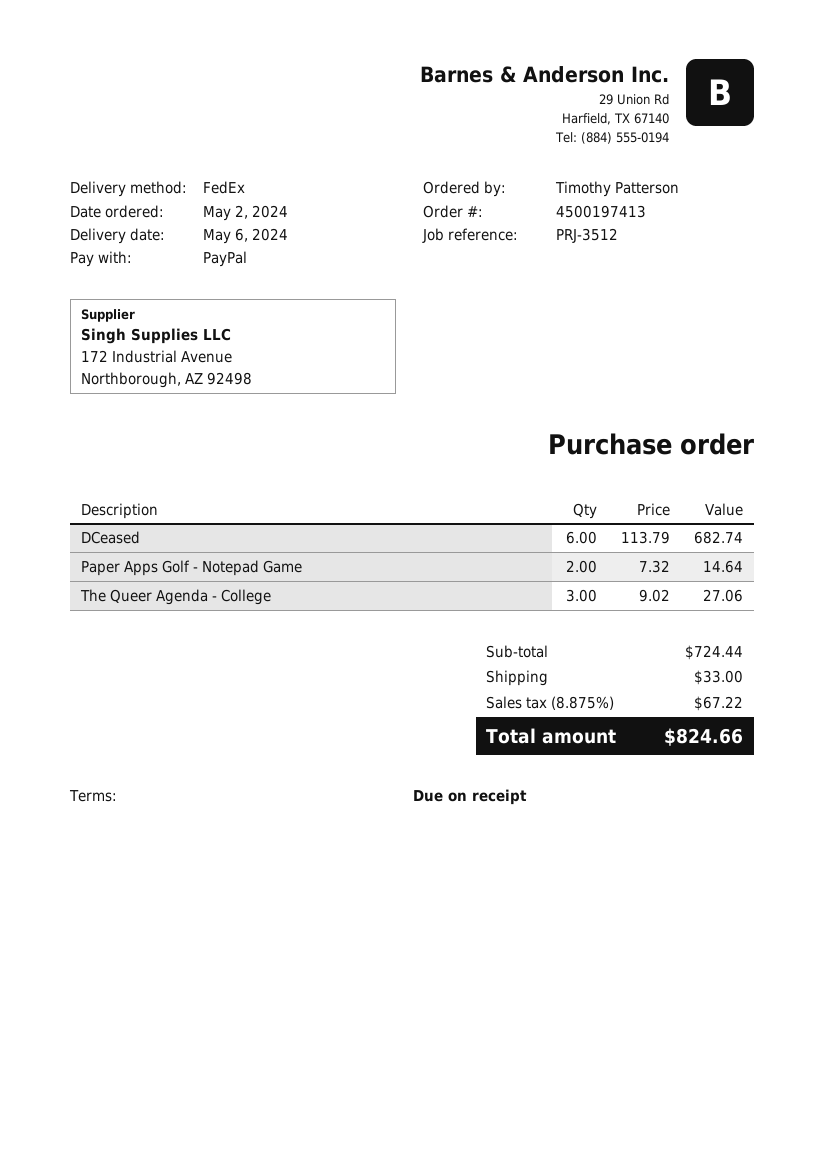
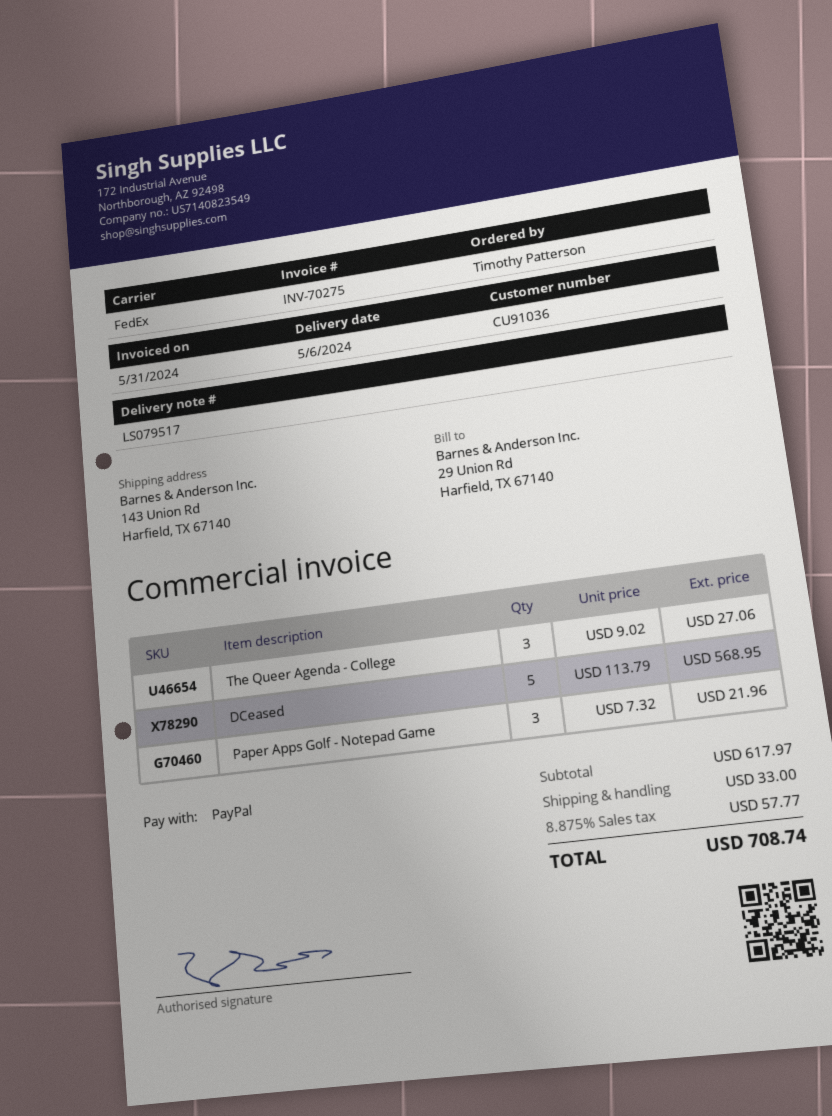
DCeased: 6 x 113.79 = 682.74 -> 5 x 113.79 = 568.95
Paper Apps Golf - Notepad Game: 2 x 7.32 = 14.64 -> 3 x 7.32 = 21.96
subtotal: 724.44 -> 617.97
tax: 8.875% = 67.22 -> 8.875% = 57.77
total: 824.66 -> 708.74

